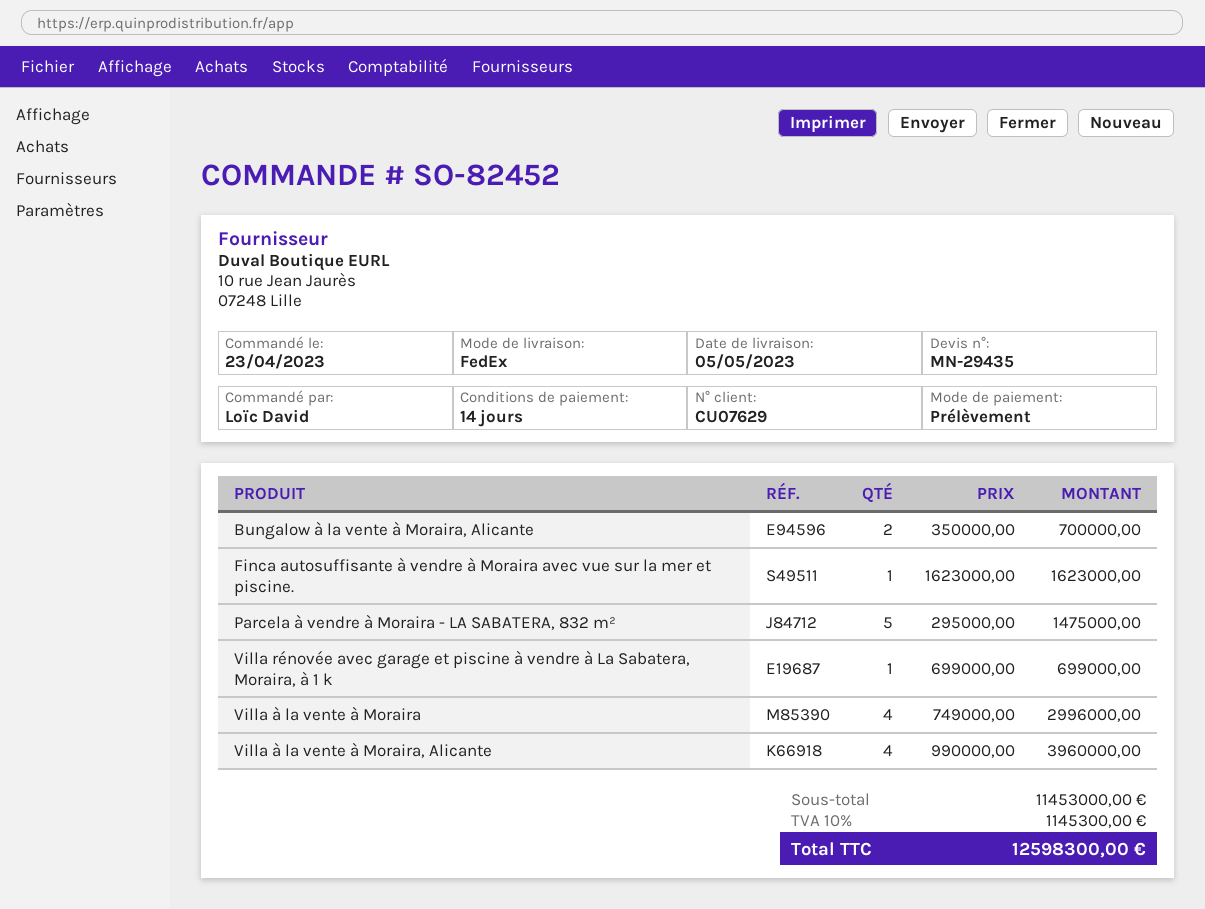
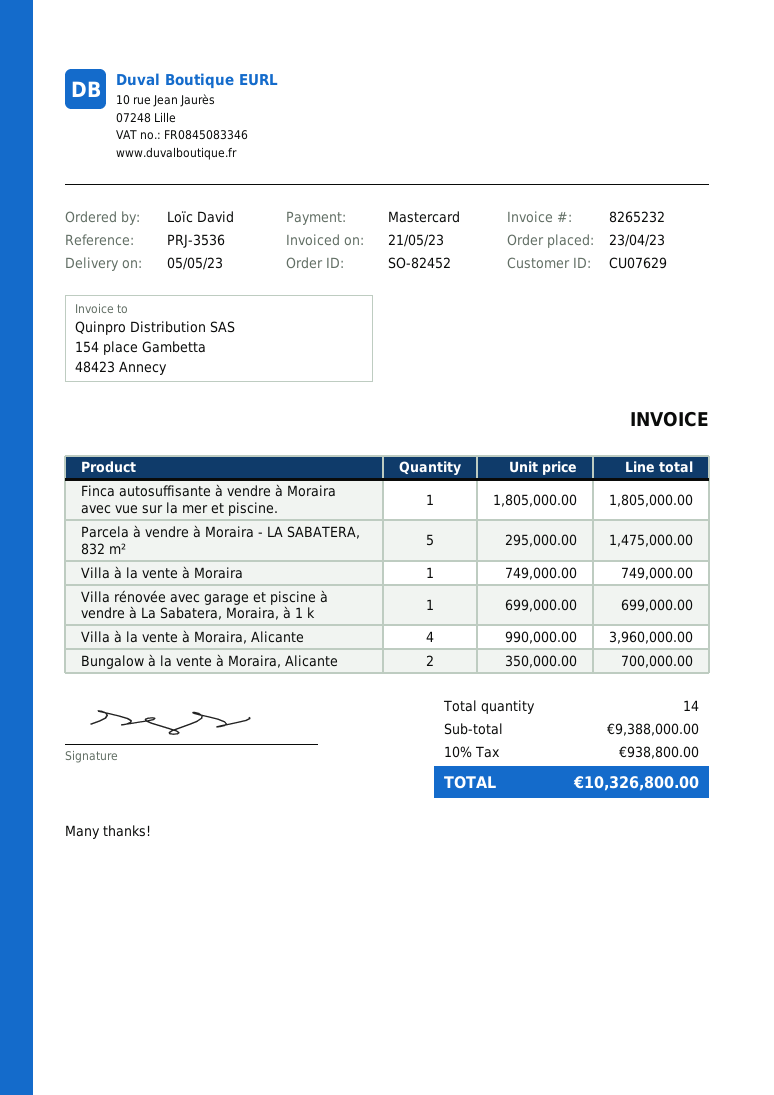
payment method: direct debit -> Mastercard
Finca autosuffisante à vendre à Moraira avec vue sur la mer et piscine.: 1 x 1623000.00 = 1623000.00 -> 1 x 1805000.00 = 1805000.00
Villa à la vente à Moraira: 4 x 749000.00 = 2996000.00 -> 1 x 749000.00 = 749000.00
subtotal: 11453000.00 -> 9388000.00
tax: 10% = 1145300.00 -> 10% = 938800.00
total: 12598300.00 -> 10326800.00

